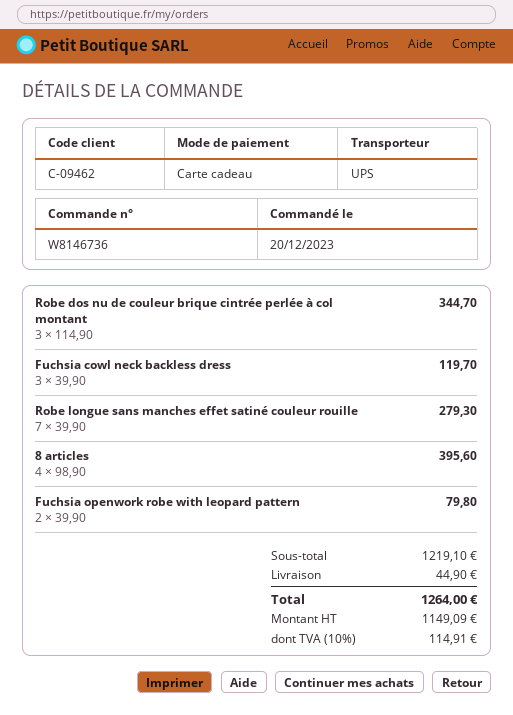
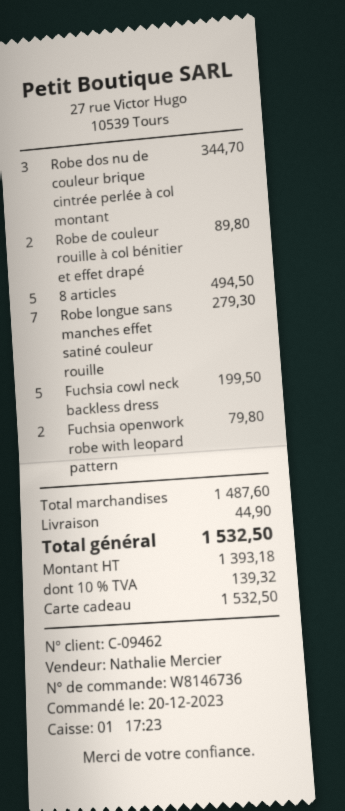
Fuchsia cowl neck backless dress: 3 for 119.70 -> 5 for 199.50
8 articles: 4 for 395.60 -> 5 for 494.50
Robe de couleur rouille à col bénitier et effet drapé: none -> 2 for 89.80
subtotal: 1219.10 -> 1487.60
net: 1149.09 -> 1393.18
tax: 10% = 114.91 -> 10% = 139.32
total: 1264.00 -> 1532.50

